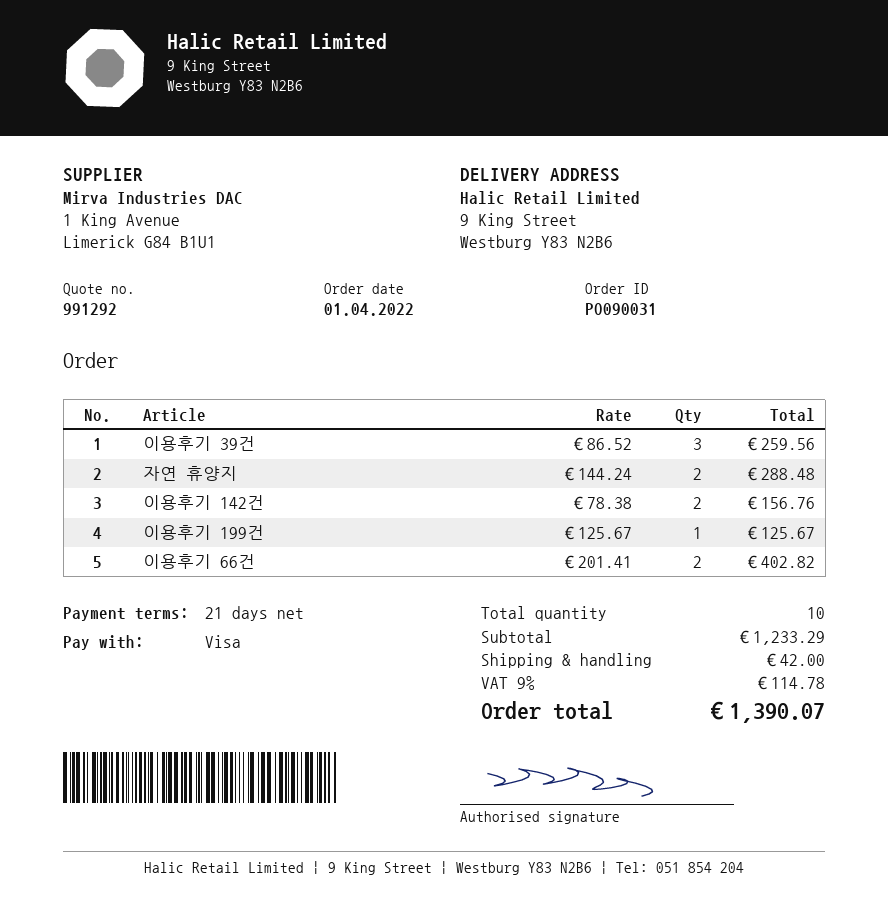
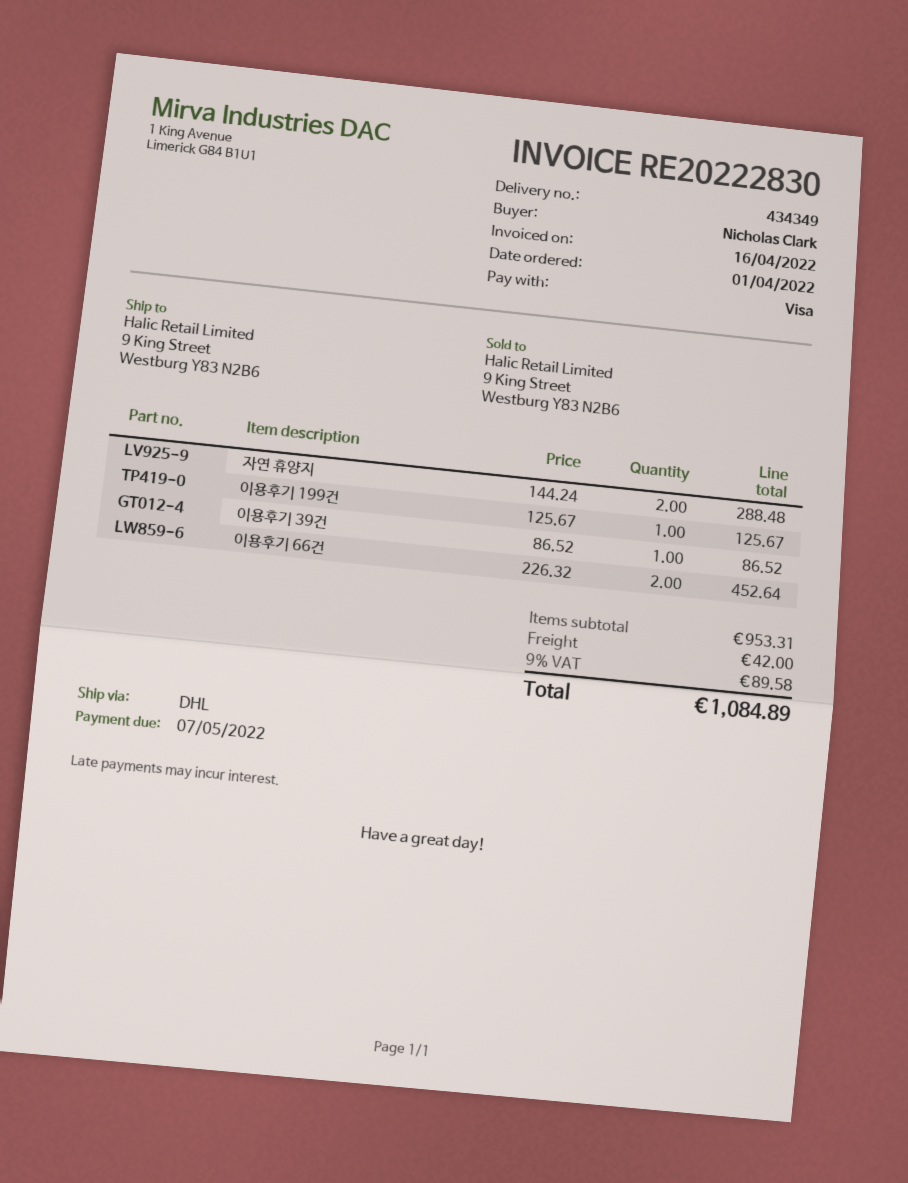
이용후기 39건: 3 x 86.52 = 259.56 -> 1 x 86.52 = 86.52
이용후기 142건: 2 x 78.38 = 156.76 -> none
이용후기 66건: 2 x 201.41 = 402.82 -> 2 x 226.32 = 452.64
subtotal: 1233.29 -> 953.31
tax: 9% = 114.78 -> 9% = 89.58
total: 1390.07 -> 1084.89

